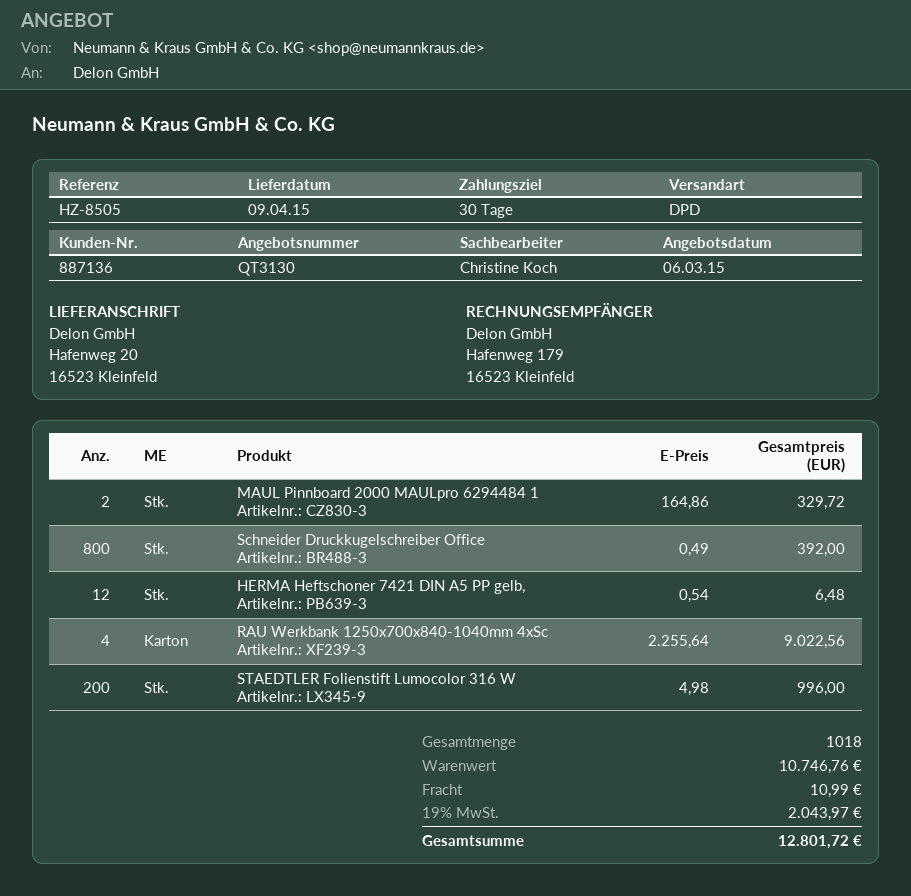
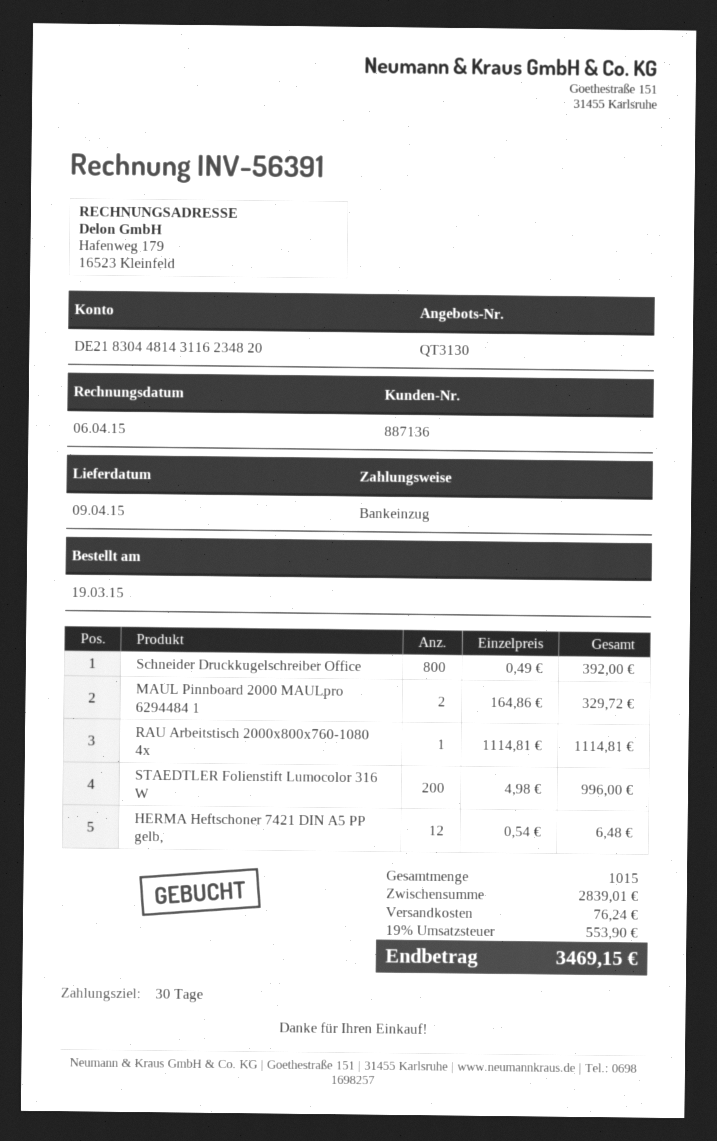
RAU Werkbank 1250x700x840-1040mm 4xSc: 4 x 2255.64 = 9022.56 -> none
RAU Arbeitstisch 2000x800x760-1080 4x: none -> 1 x 1114.81 = 1114.81
total quantity: 1018 -> 1015
subtotal: 10746.76 -> 2839.01
shipping: 10.99 -> 76.24
tax: 19% = 2043.97 -> 19% = 553.90
total: 12801.72 -> 3469.15

